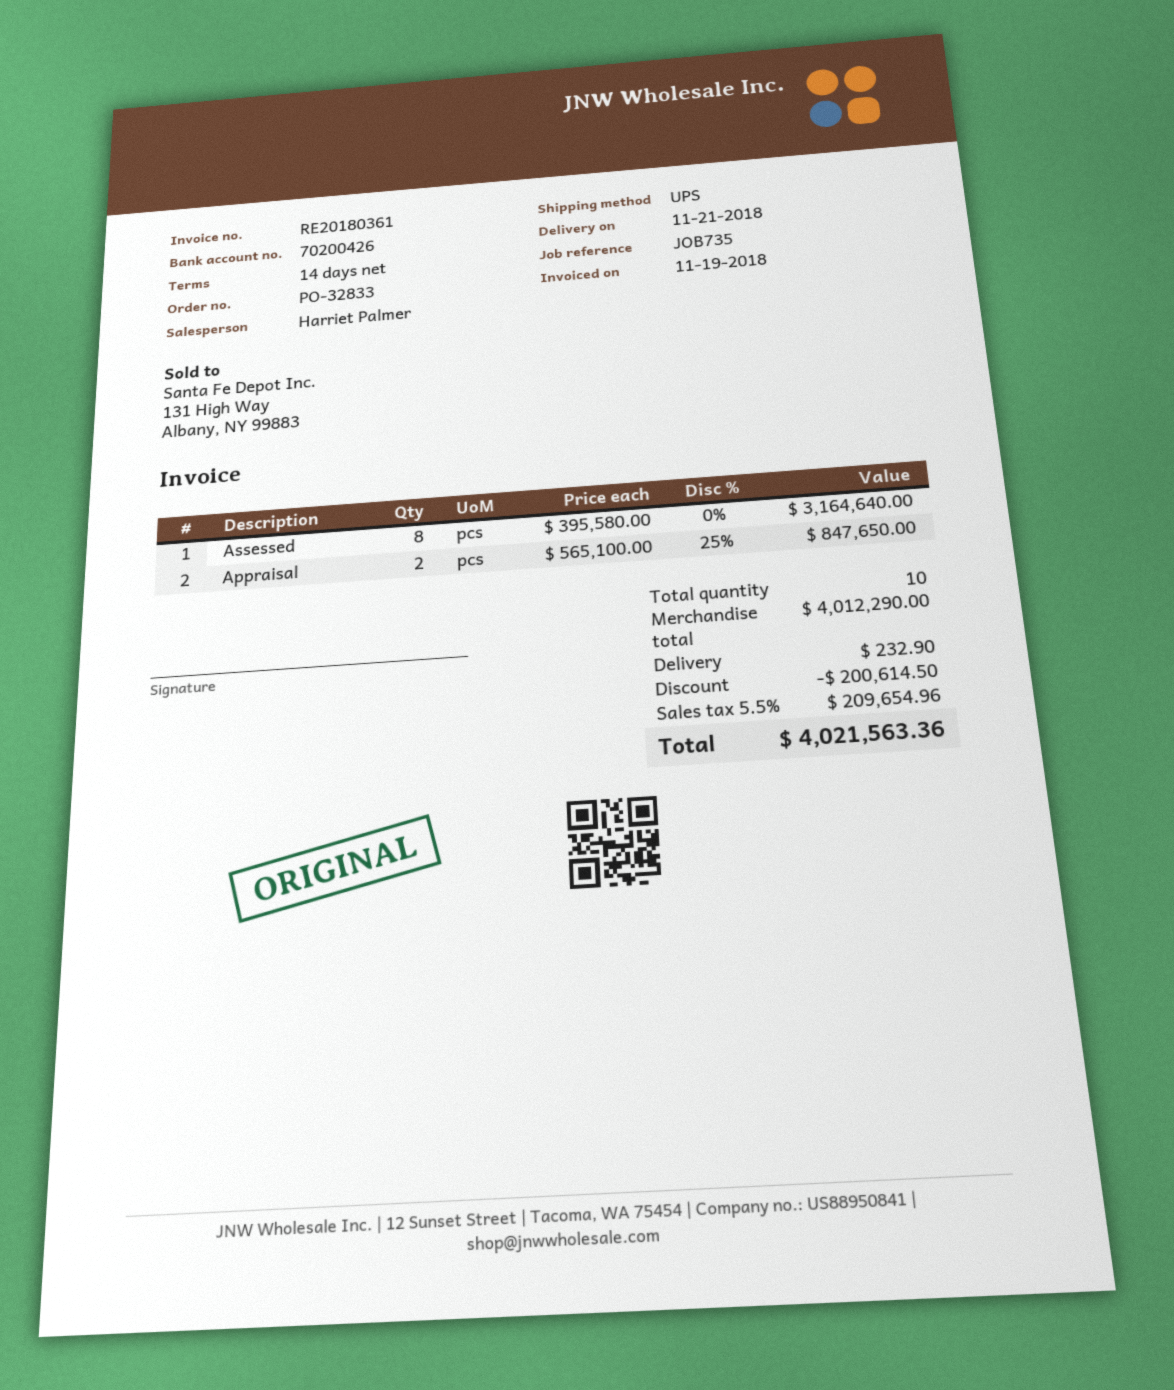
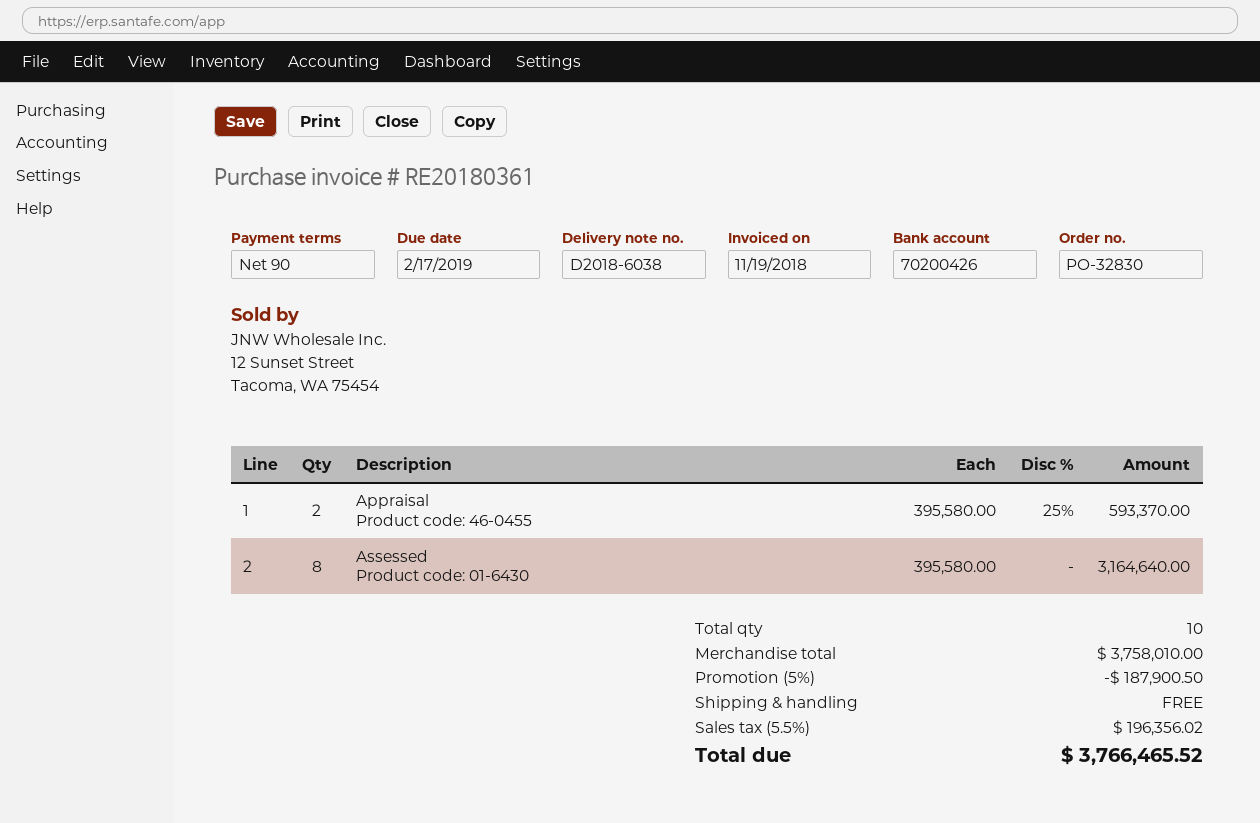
order number: PO-32833 -> PO-32830
payment terms: 14 days -> 90 days
Appraisal: 2 x 565100.00 - 25% = 847650.00 -> 2 x 395580.00 - 25% = 593370.00
subtotal: 4012290.00 -> 3758010.00
discount: 200614.50 -> 187900.50
shipping: 232.90 -> 0.00
tax: 5.5% = 209654.96 -> 5.5% = 196356.02
total: 4021563.36 -> 3766465.52

